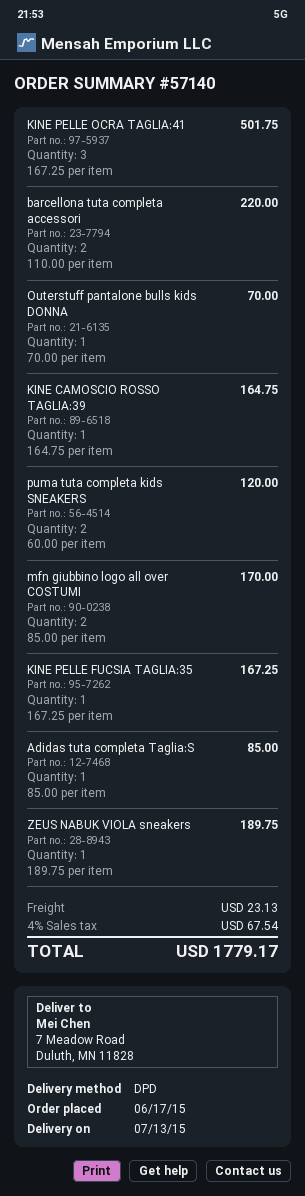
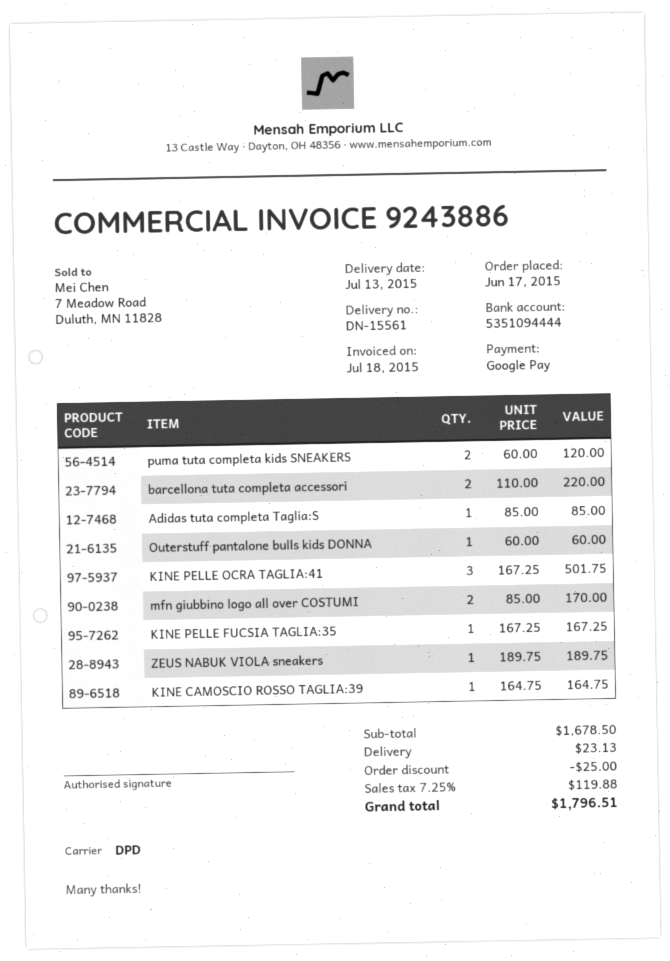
Outerstuff pantalone bulls kids DONNA: 1 x 70.00 = 70.00 -> 1 x 60.00 = 60.00
discount: none -> 25.00
tax: 4% = 67.54 -> 7.25% = 119.88
total: 1779.17 -> 1796.51

